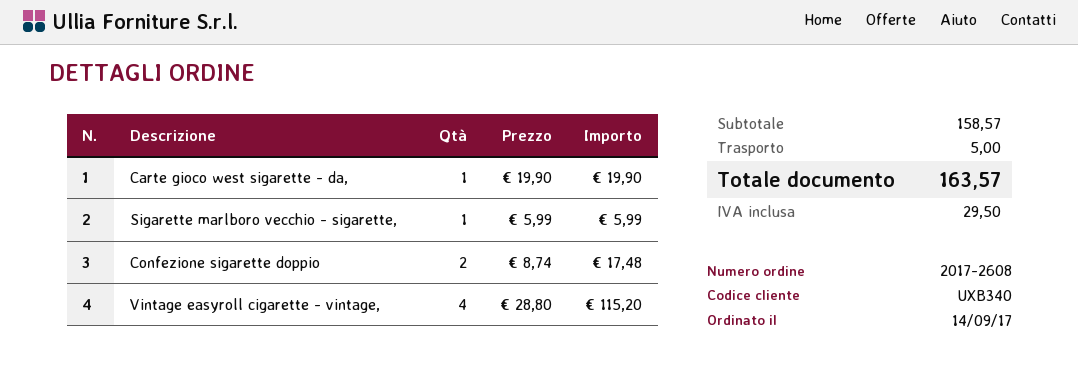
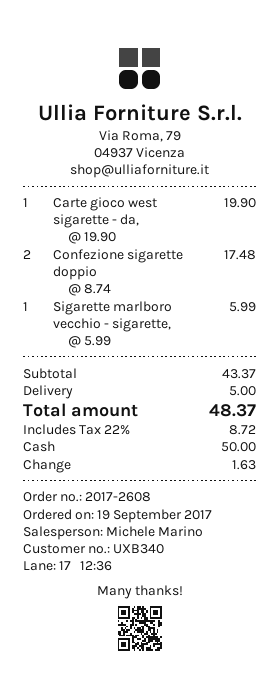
order date: 2017-09-14 -> 2017-09-19
Vintage easyroll cigarette - vintage,: 4 x 28.80 = 115.20 -> none
subtotal: 158.57 -> 43.37
tax: 29.50 -> 8.72
total: 163.57 -> 48.37

